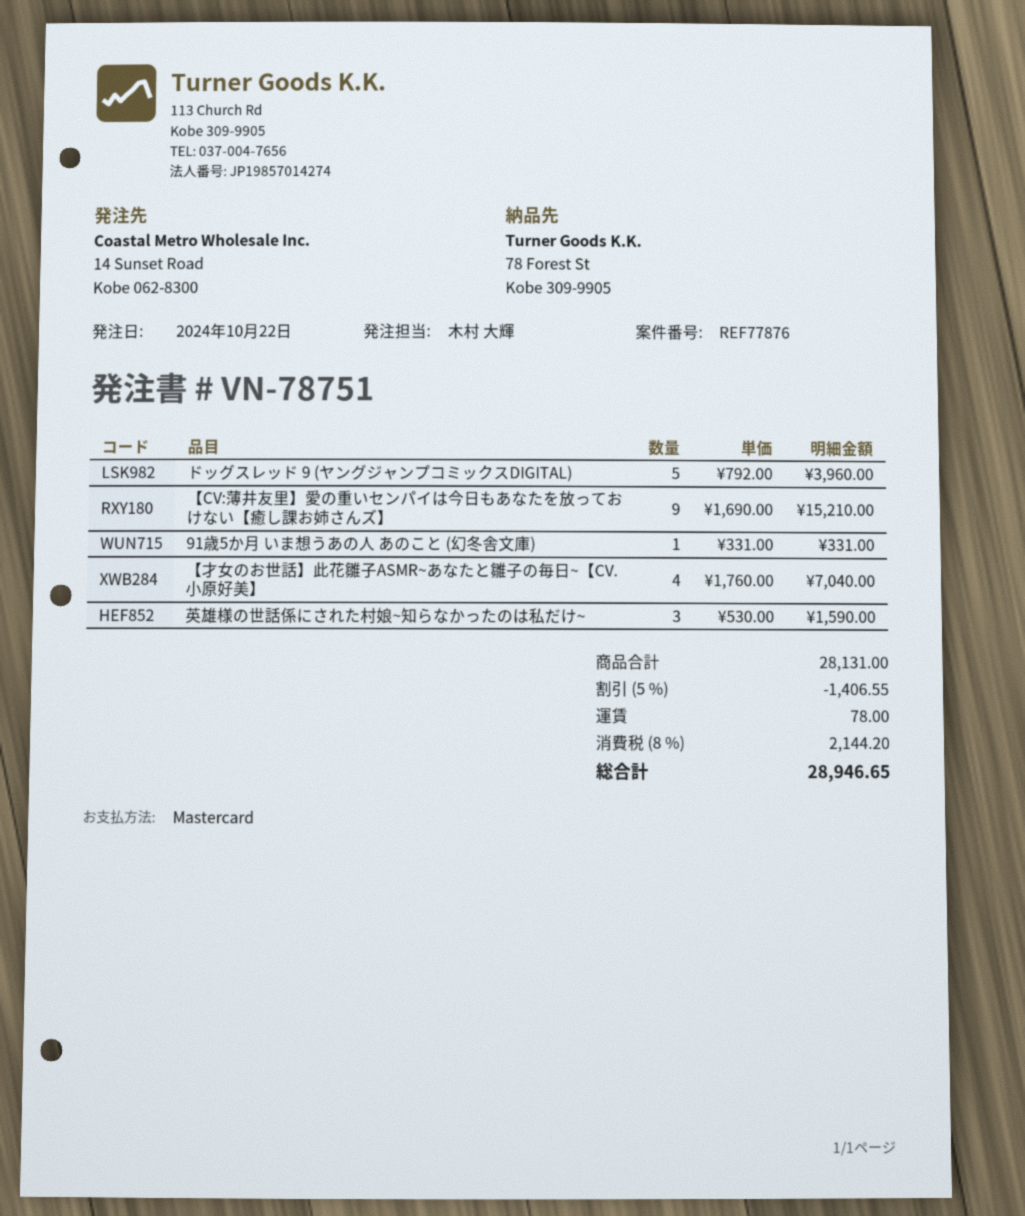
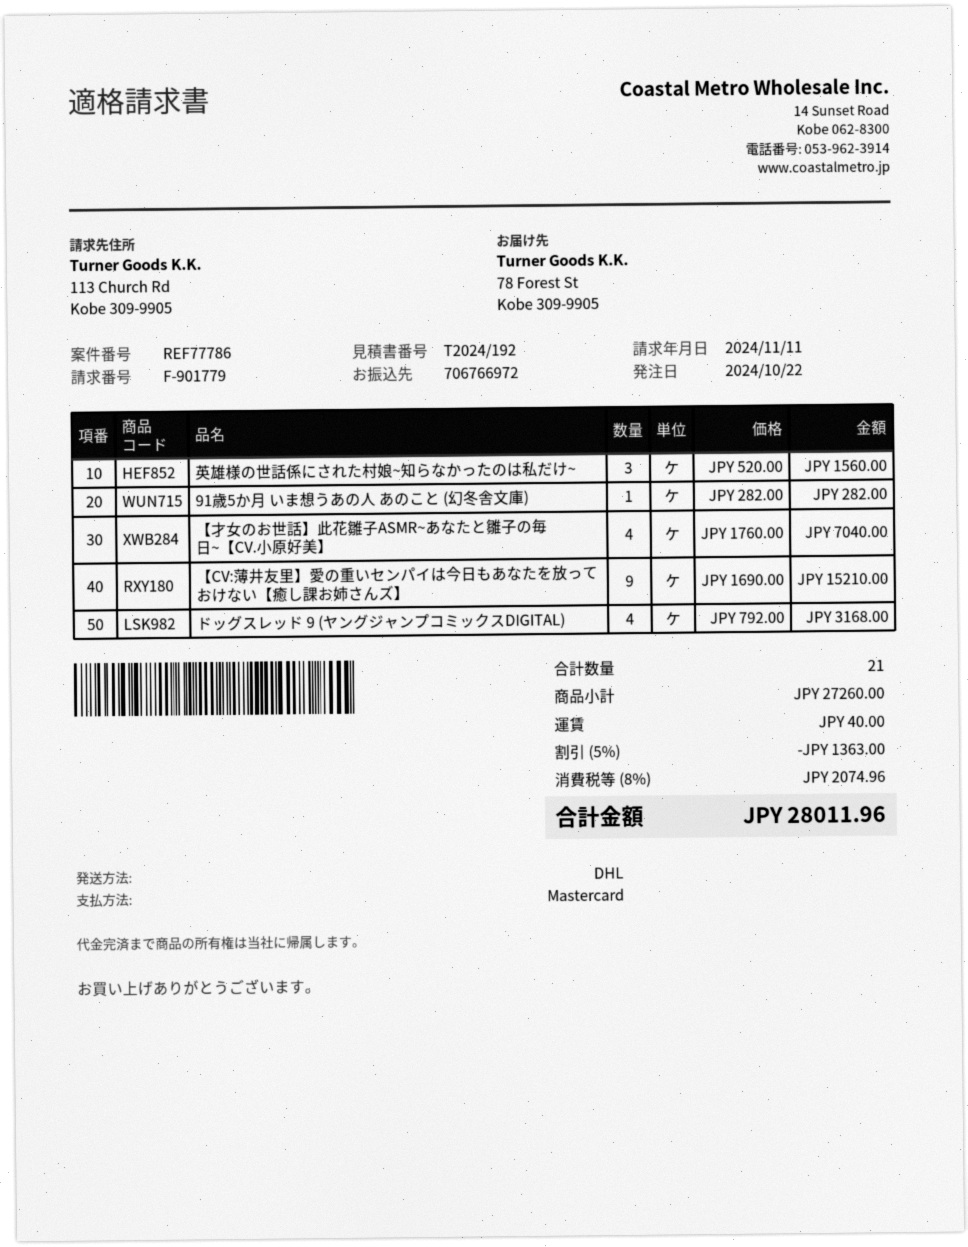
reference: REF77876 -> REF77786
ドッグスレッド 9 (ヤングジャンプコミックスDIGITAL): 5 x 792.00 = 3960.00 -> 4 x 792.00 = 3168.00
91歳5か月 いま想うあの人 あのこと (幻冬舎文庫): 1 x 331.00 = 331.00 -> 1 x 282.00 = 282.00
英雄様の世話係にされた村娘~知らなかったのは私だけ~: 3 x 530.00 = 1590.00 -> 3 x 520.00 = 1560.00
subtotal: 28131.00 -> 27260.00
discount: 5% = 1406.55 -> 5% = 1363.00
shipping: 78.00 -> 40.00
tax: 8% = 2144.20 -> 8% = 2074.96
total: 28946.65 -> 28011.96

